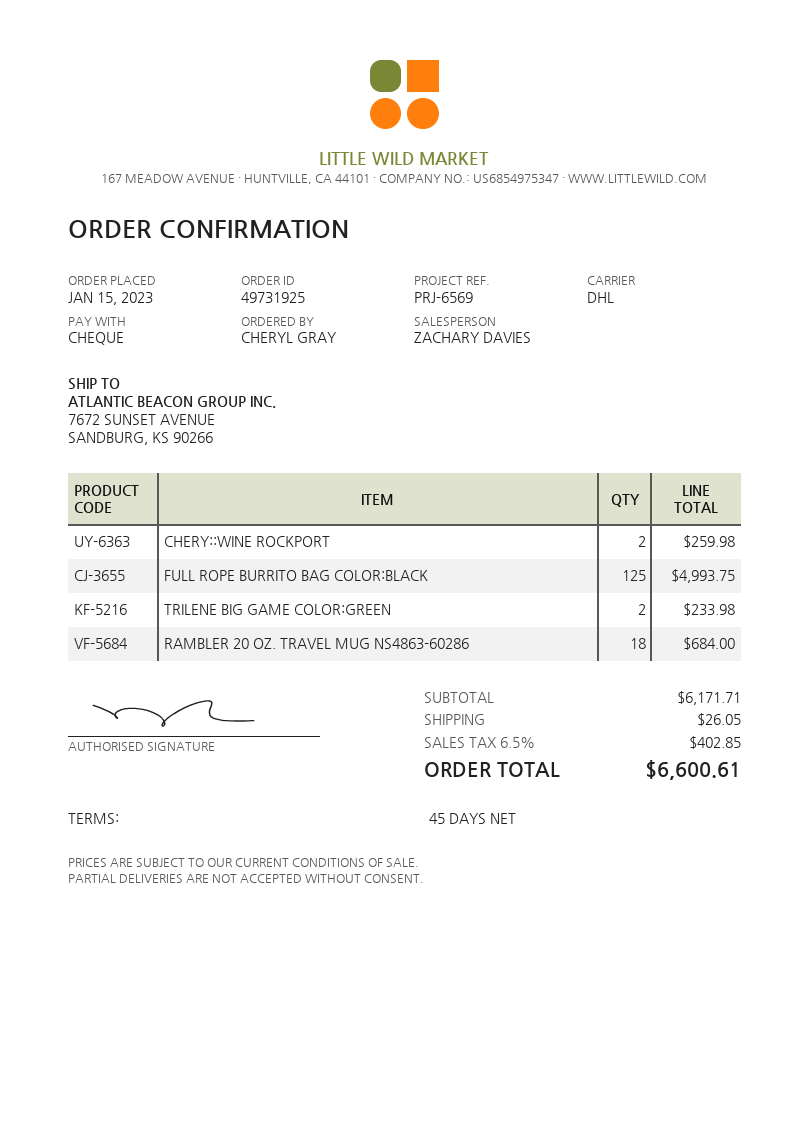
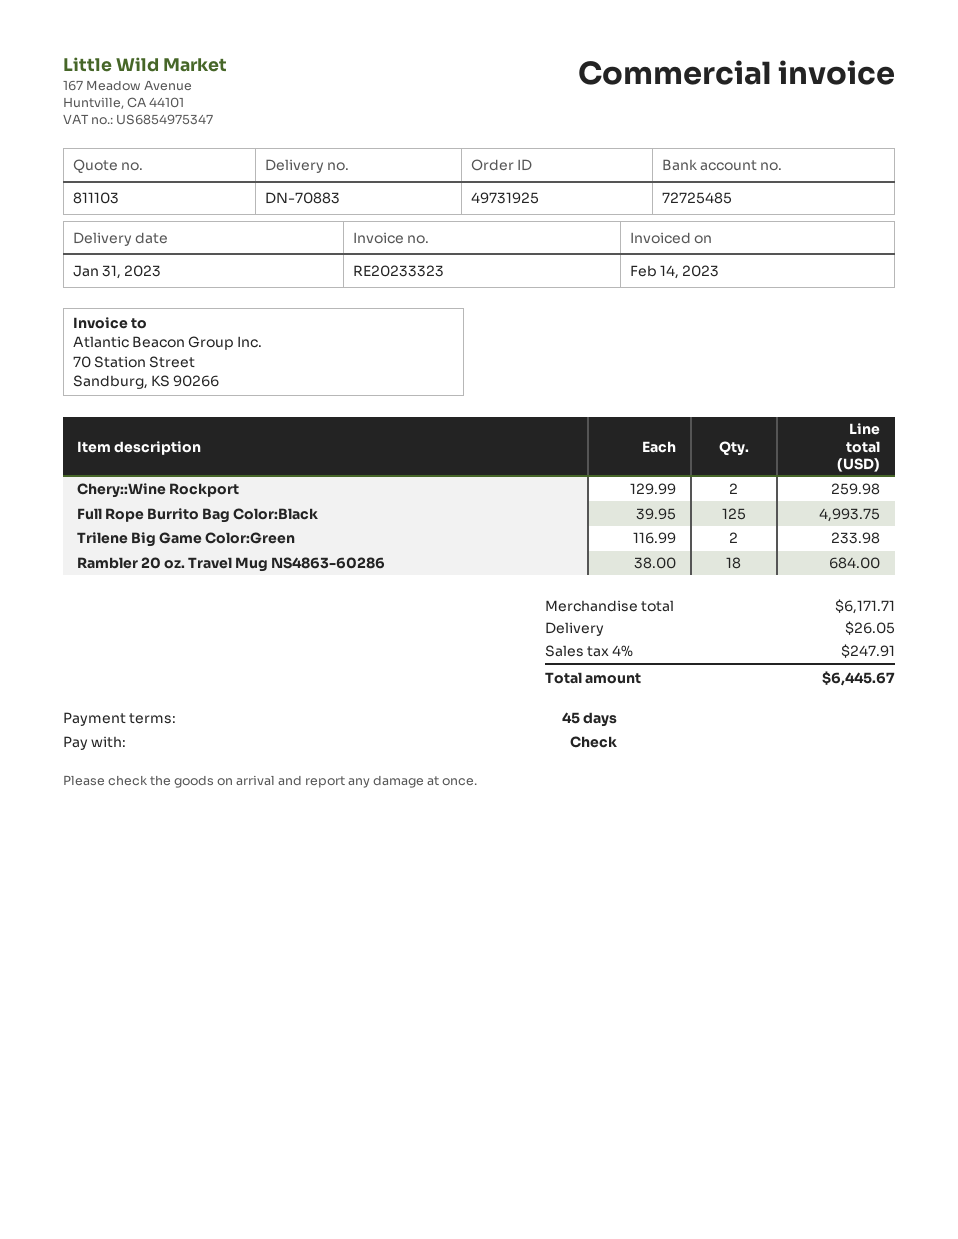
tax: 6.5% = 402.85 -> 4% = 247.91
total: 6600.61 -> 6445.67

